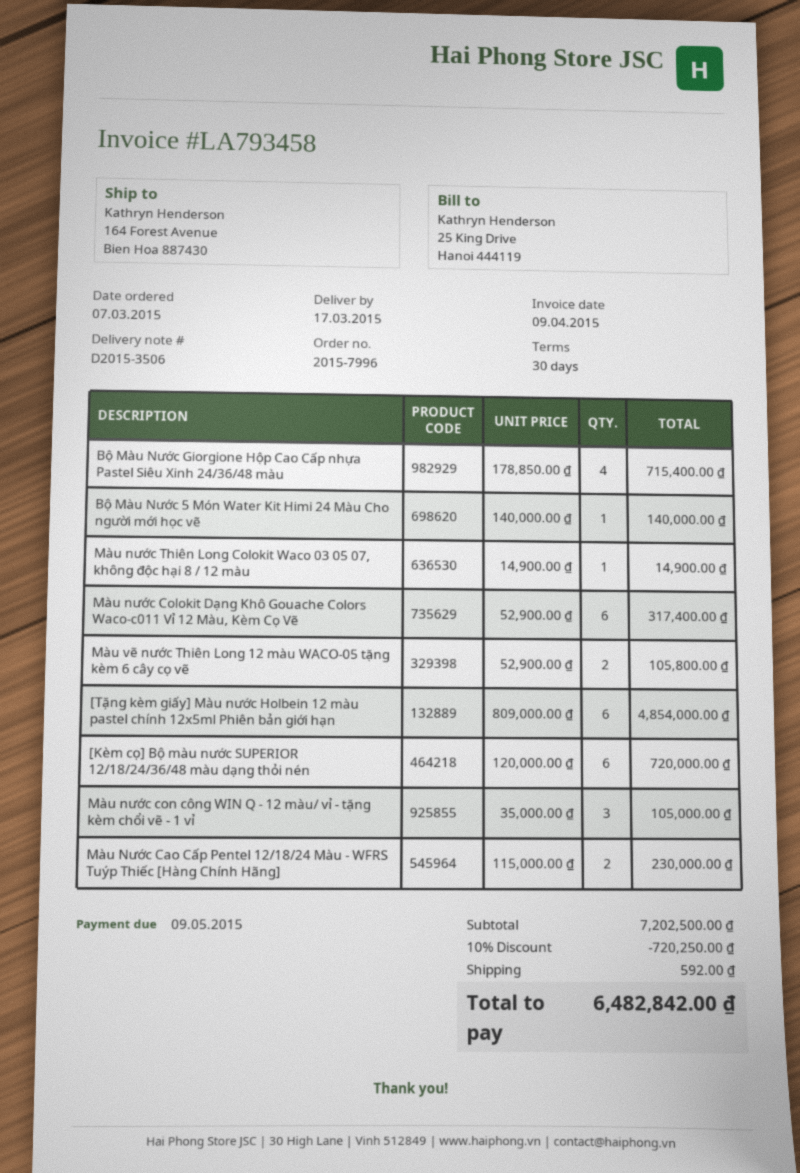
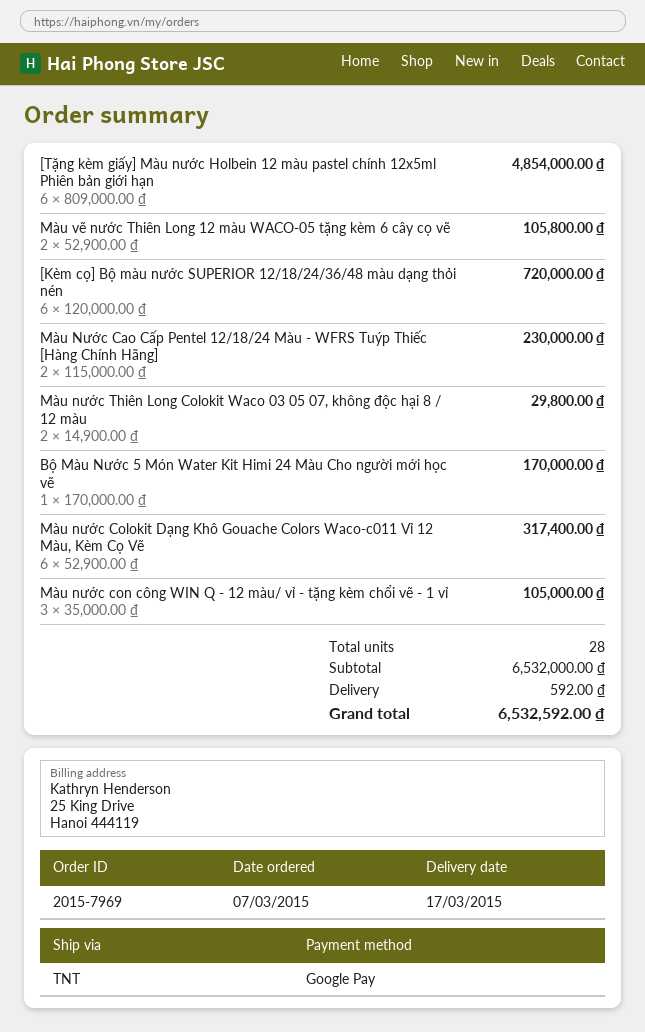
order number: 2015-7996 -> 2015-7969
Bộ Màu Nước Giorgione Hộp Cao Cấp nhựa Pastel Siêu Xinh 24/36/48 màu: 4 x 178850.00 = 715400.00 -> none
Bộ Màu Nước 5 Món Water Kit Himi 24 Màu Cho người mới học vẽ: 1 x 140000.00 = 140000.00 -> 1 x 170000.00 = 170000.00
Màu nước Thiên Long Colokit Waco 03 05 07, không độc hại 8 / 12 màu: 1 x 14900.00 = 14900.00 -> 2 x 14900.00 = 29800.00
subtotal: 7202500.00 -> 6532000.00
discount: 10% = 720250.00 -> none
total: 6482842.00 -> 6532592.00

